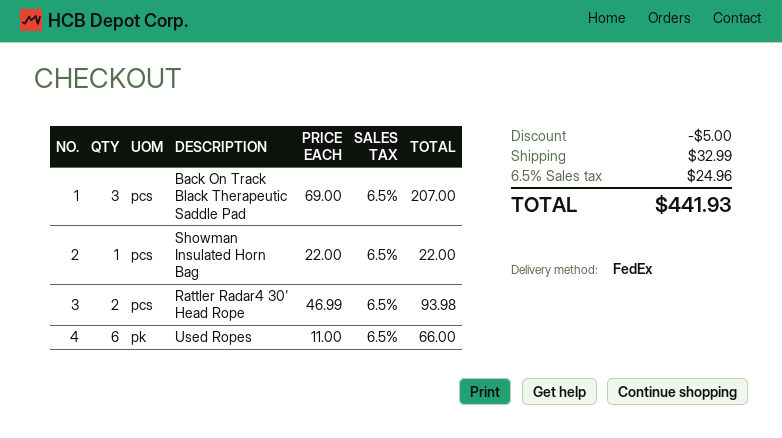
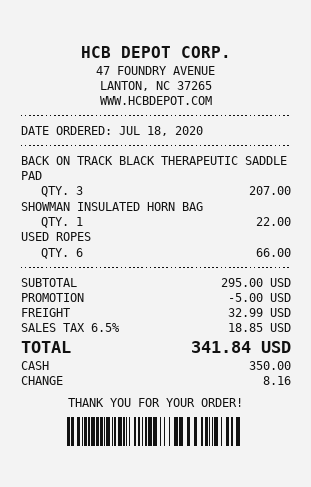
Rattler Radar4 30' Head Rope: 2 for 93.98 -> none
tax: 6.5% = 24.96 -> 6.5% = 18.85
total: 441.93 -> 341.84

